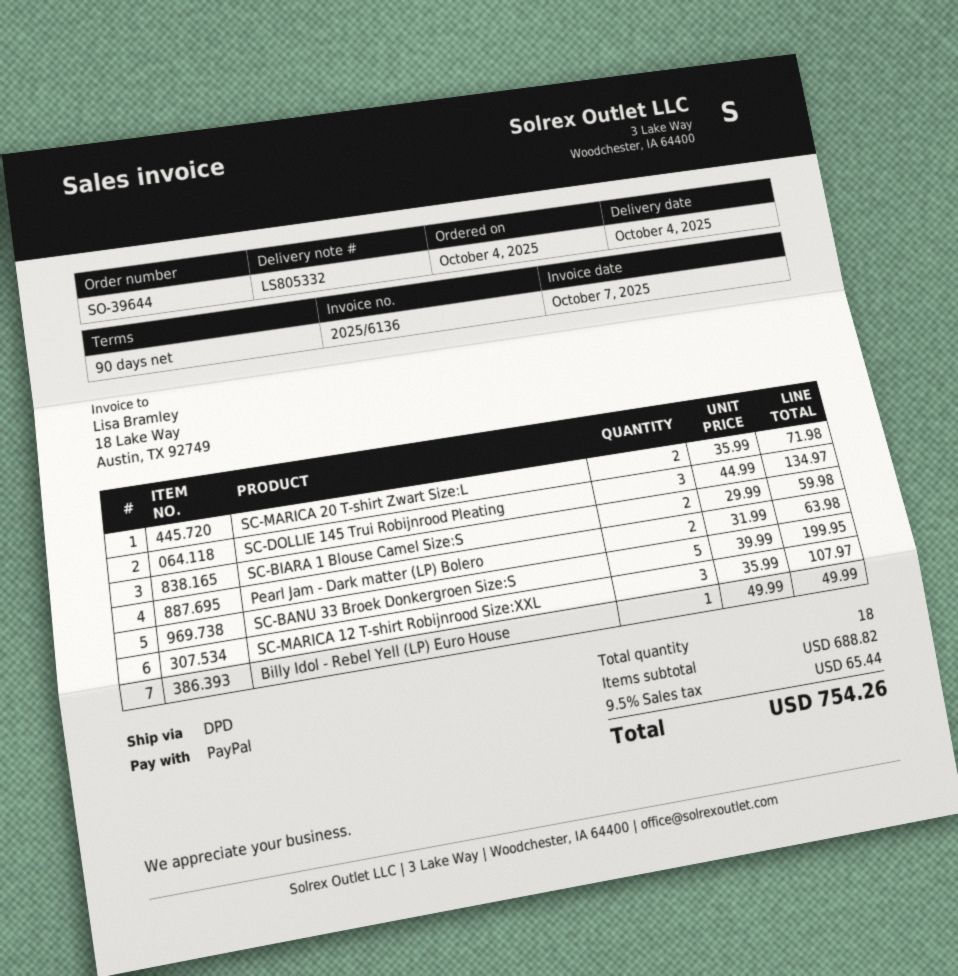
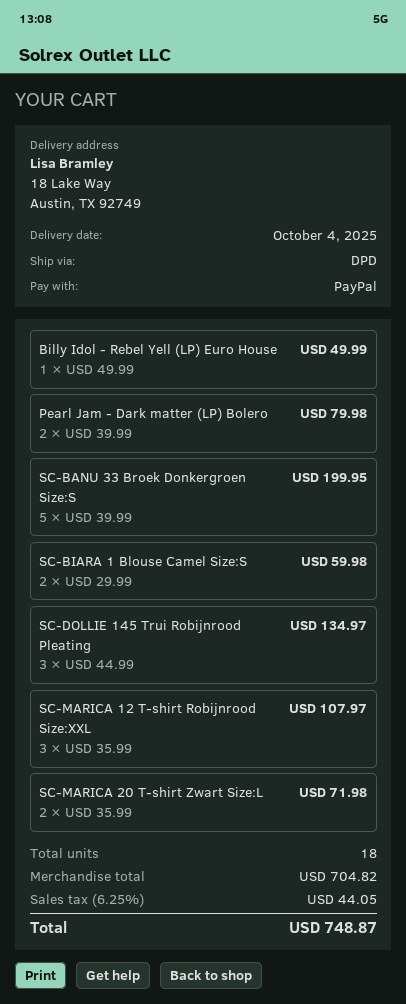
Pearl Jam - Dark matter (LP) Bolero: 2 x 31.99 = 63.98 -> 2 x 39.99 = 79.98
subtotal: 688.82 -> 704.82
tax: 9.5% = 65.44 -> 6.25% = 44.05
total: 754.26 -> 748.87

